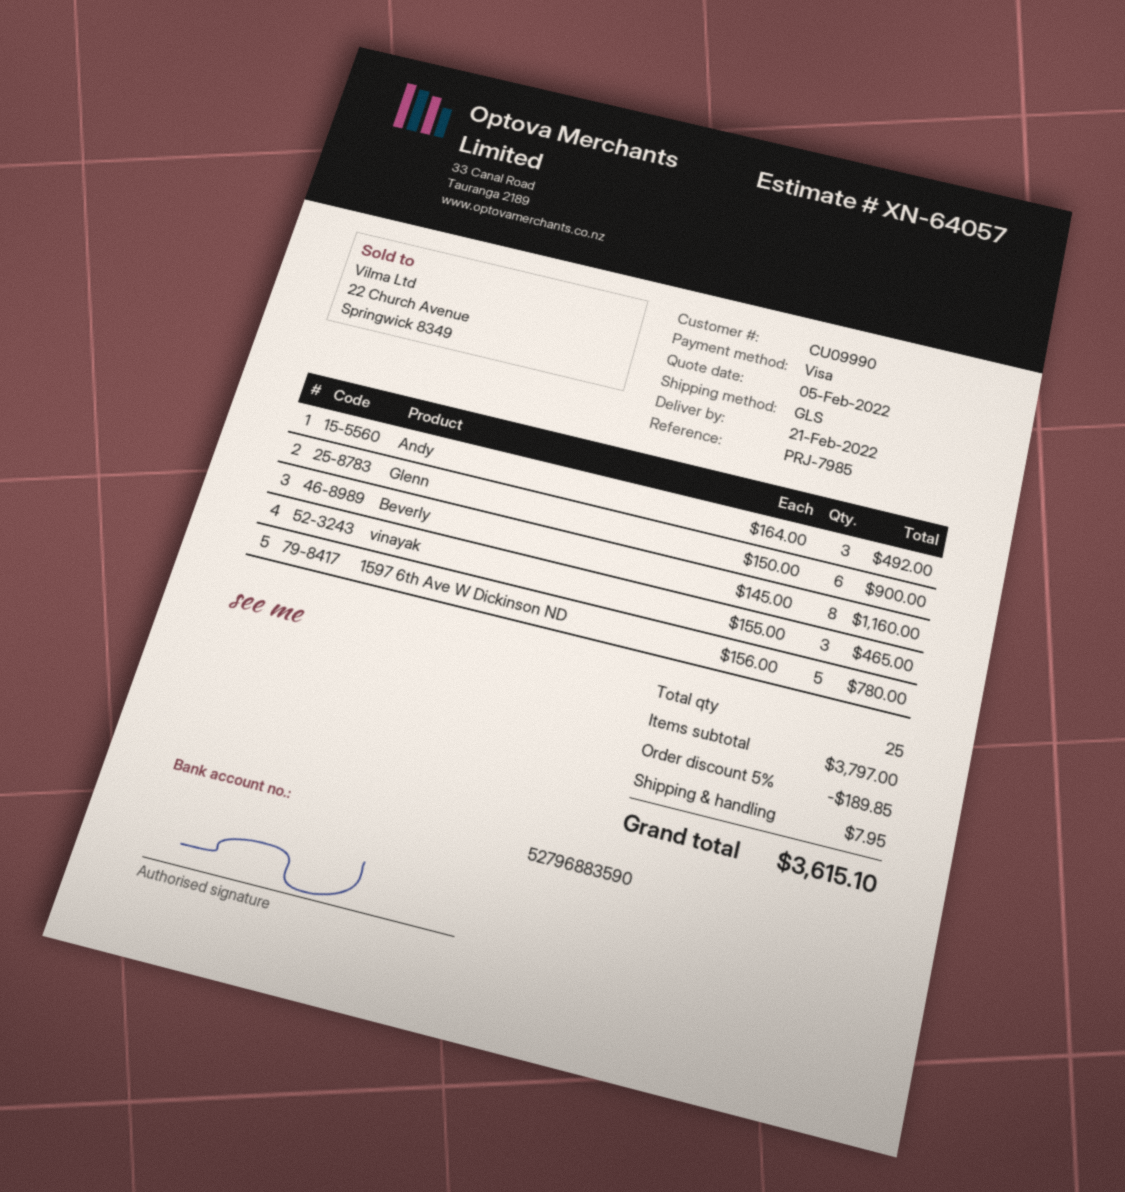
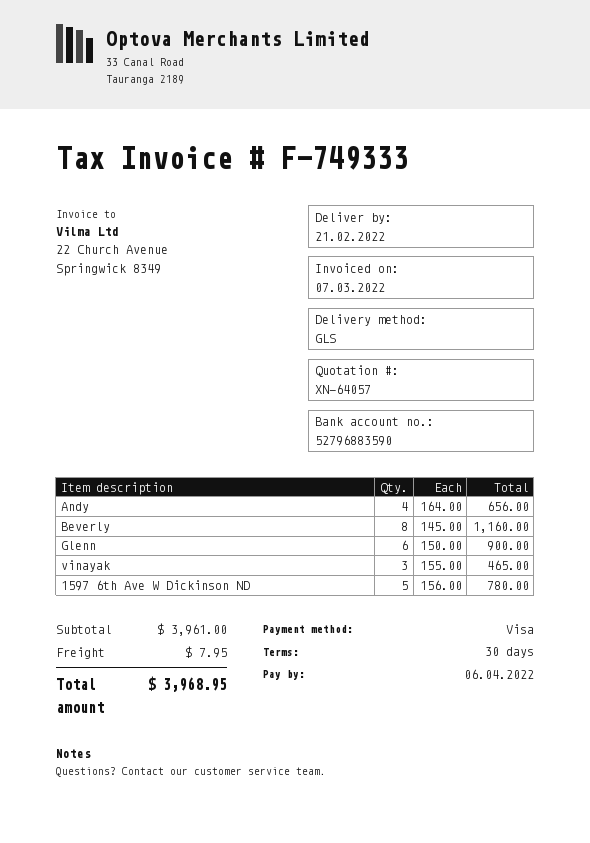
Andy: 3 x 164.00 = 492.00 -> 4 x 164.00 = 656.00
subtotal: 3797.00 -> 3961.00
discount: 5% = 189.85 -> none
total: 3615.10 -> 3968.95

